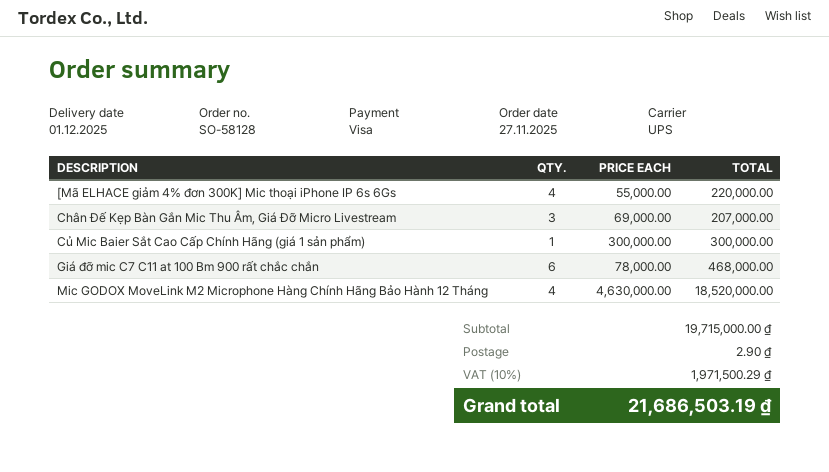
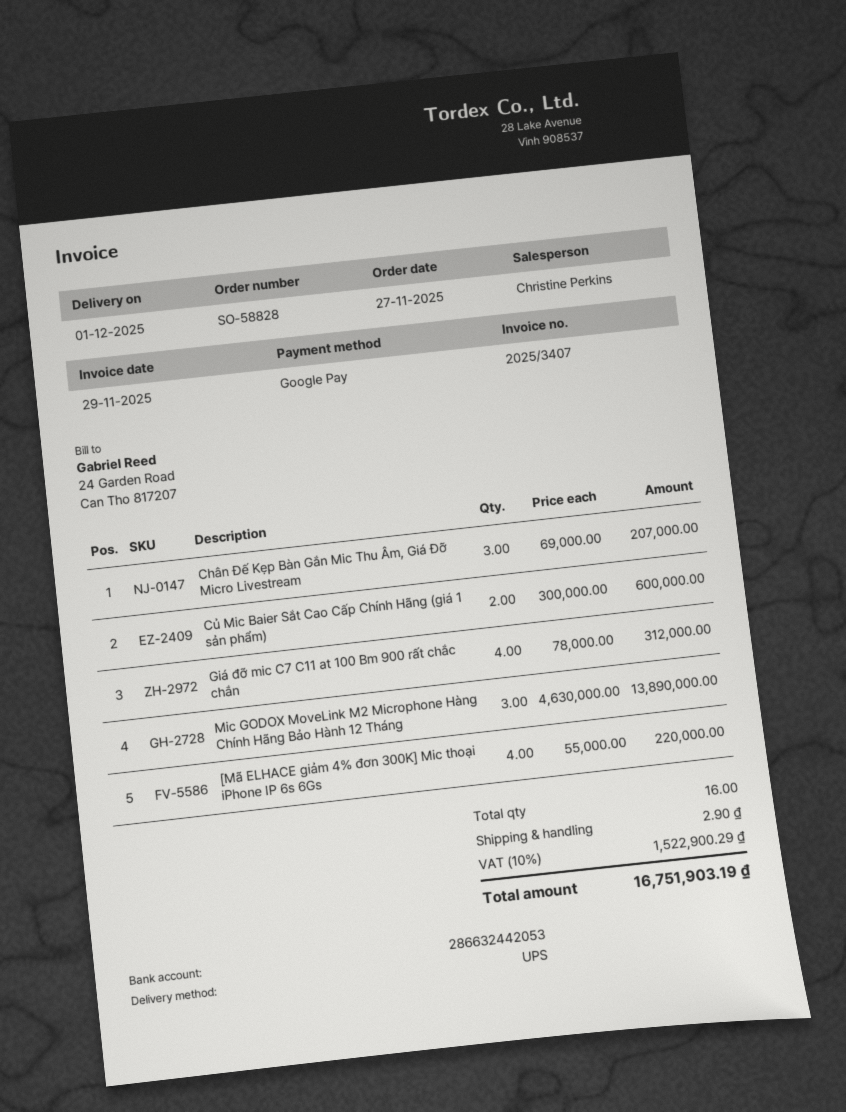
order number: SO-58128 -> SO-58828
payment method: Visa -> Google Pay
Củ Mic Baier Sắt Cao Cấp Chính Hãng (giá 1 sản phẩm): 1 x 300000.00 = 300000.00 -> 2 x 300000.00 = 600000.00
Giá đỡ mic C7 C11 at 100 Bm 900 rất chắc chắn: 6 x 78000.00 = 468000.00 -> 4 x 78000.00 = 312000.00
Mic GODOX MoveLink M2 Microphone Hàng Chính Hãng Bảo Hành 12 Tháng: 4 x 4630000.00 = 18520000.00 -> 3 x 4630000.00 = 13890000.00
tax: 10% = 1971500.29 -> 10% = 1522900.29
total: 21686503.19 -> 16751903.19

